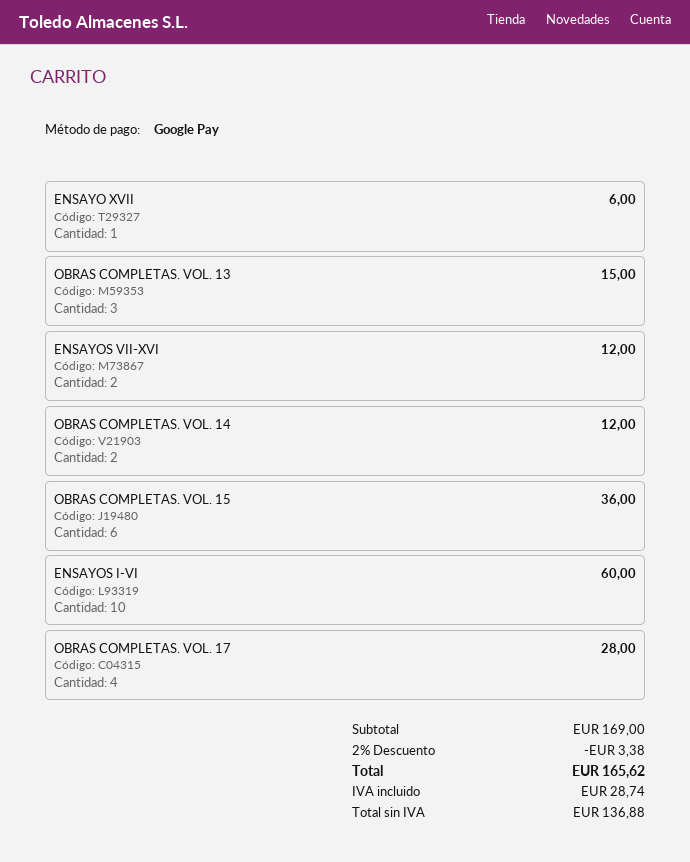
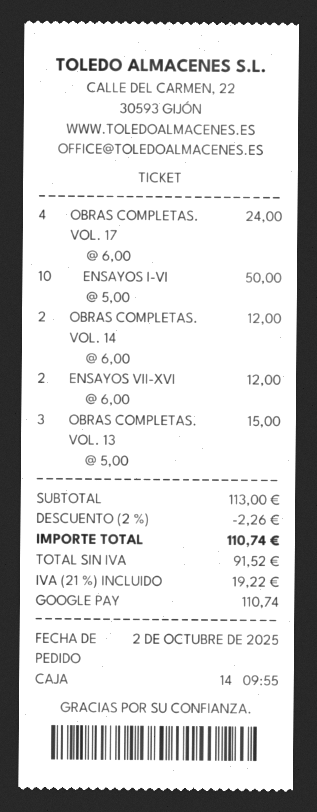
ENSAYO XVII: 1 for 6.00 -> none
OBRAS COMPLETAS. VOL. 15: 6 for 36.00 -> none
ENSAYOS I-VI: 10 for 60.00 -> 10 for 50.00
OBRAS COMPLETAS. VOL. 17: 4 for 28.00 -> 4 for 24.00
subtotal: 169.00 -> 113.00
discount: 2% = 3.38 -> 2% = 2.26
net: 136.88 -> 91.52
tax: 28.74 -> 19.22
total: 165.62 -> 110.74

